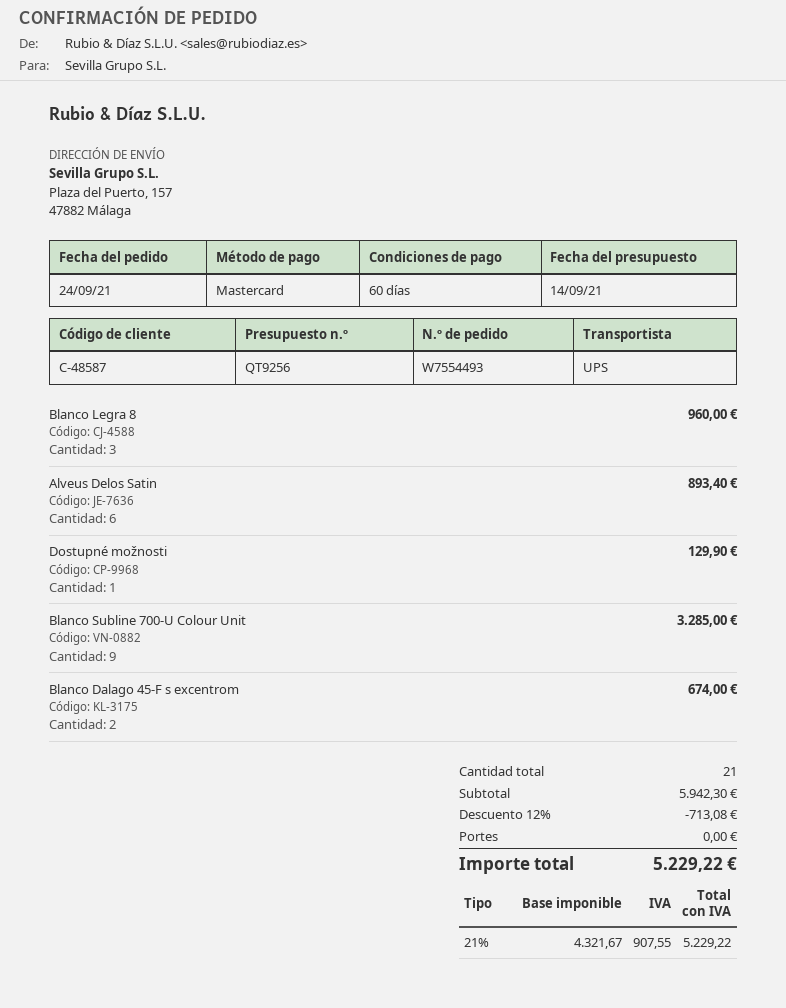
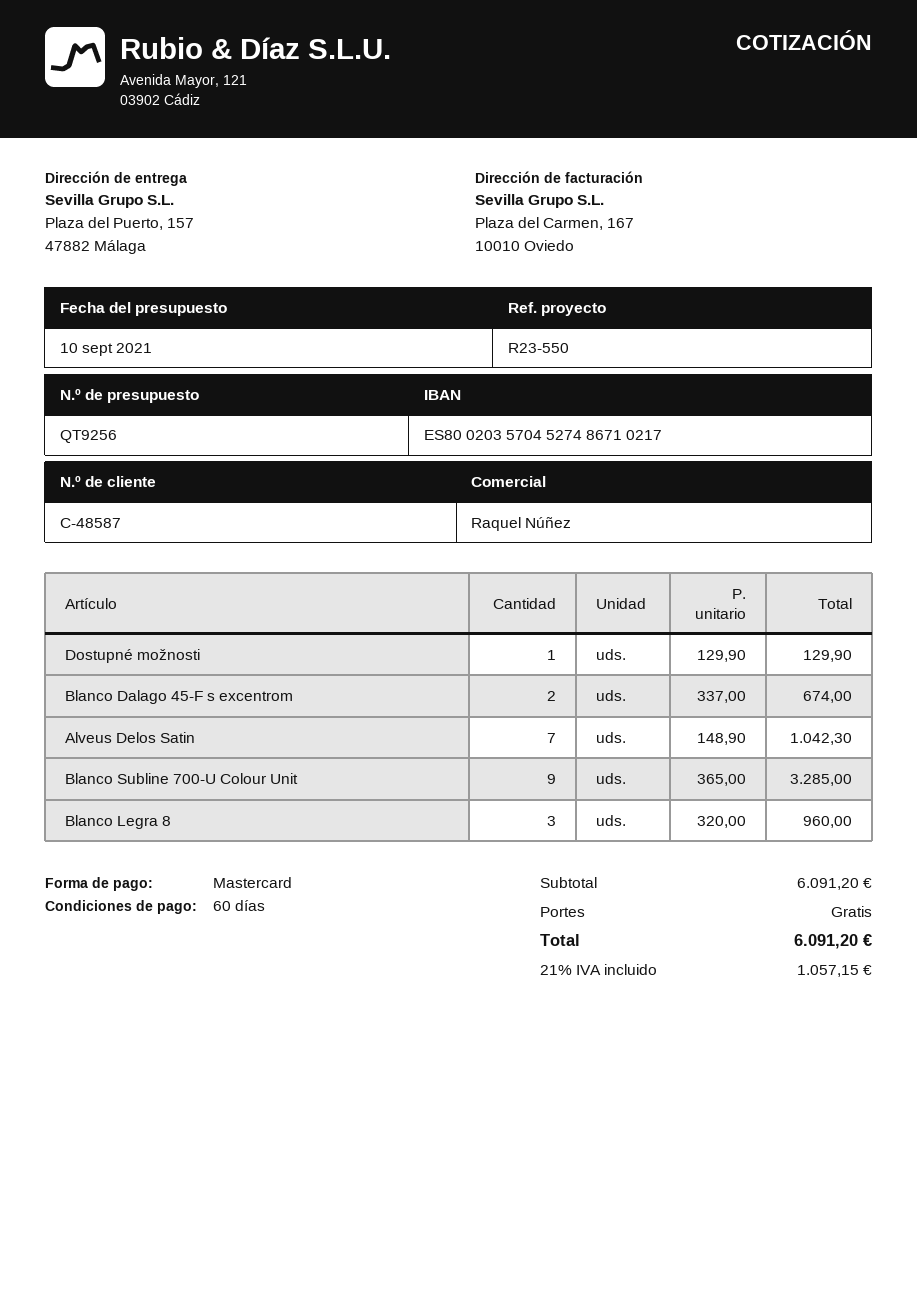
quote date: 2021-09-14 -> 2021-09-10
Alveus Delos Satin: 6 for 893.40 -> 7 for 1042.30
subtotal: 5942.30 -> 6091.20
discount: 12% = 713.08 -> none
tax: 21% = 907.55 -> 21% = 1057.15
total: 5229.22 -> 6091.20

